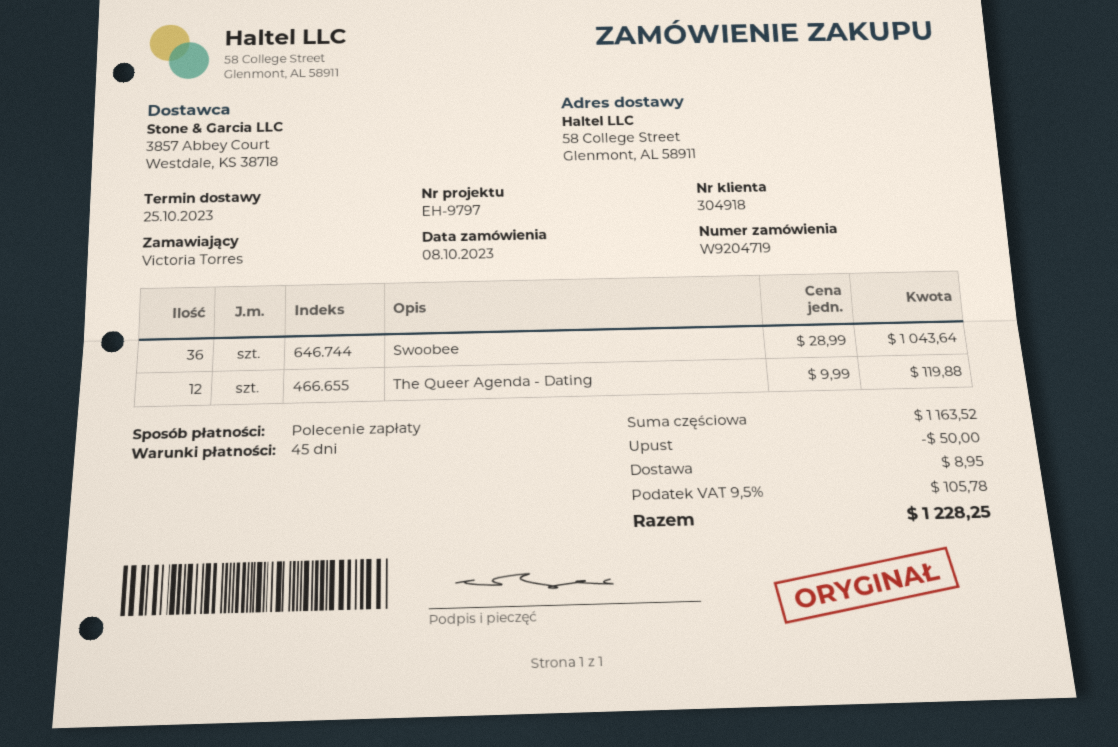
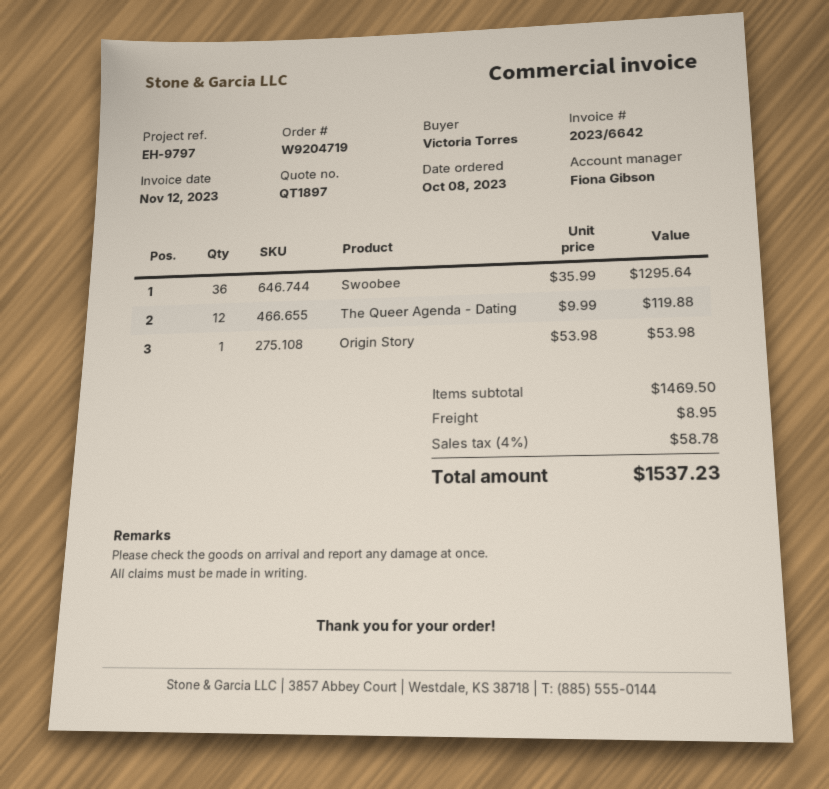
Swoobee: 36 x 28.99 = 1043.64 -> 36 x 35.99 = 1295.64
Origin Story: none -> 1 x 53.98 = 53.98
subtotal: 1163.52 -> 1469.50
discount: 50.00 -> none
tax: 9.5% = 105.78 -> 4% = 58.78
total: 1228.25 -> 1537.23

